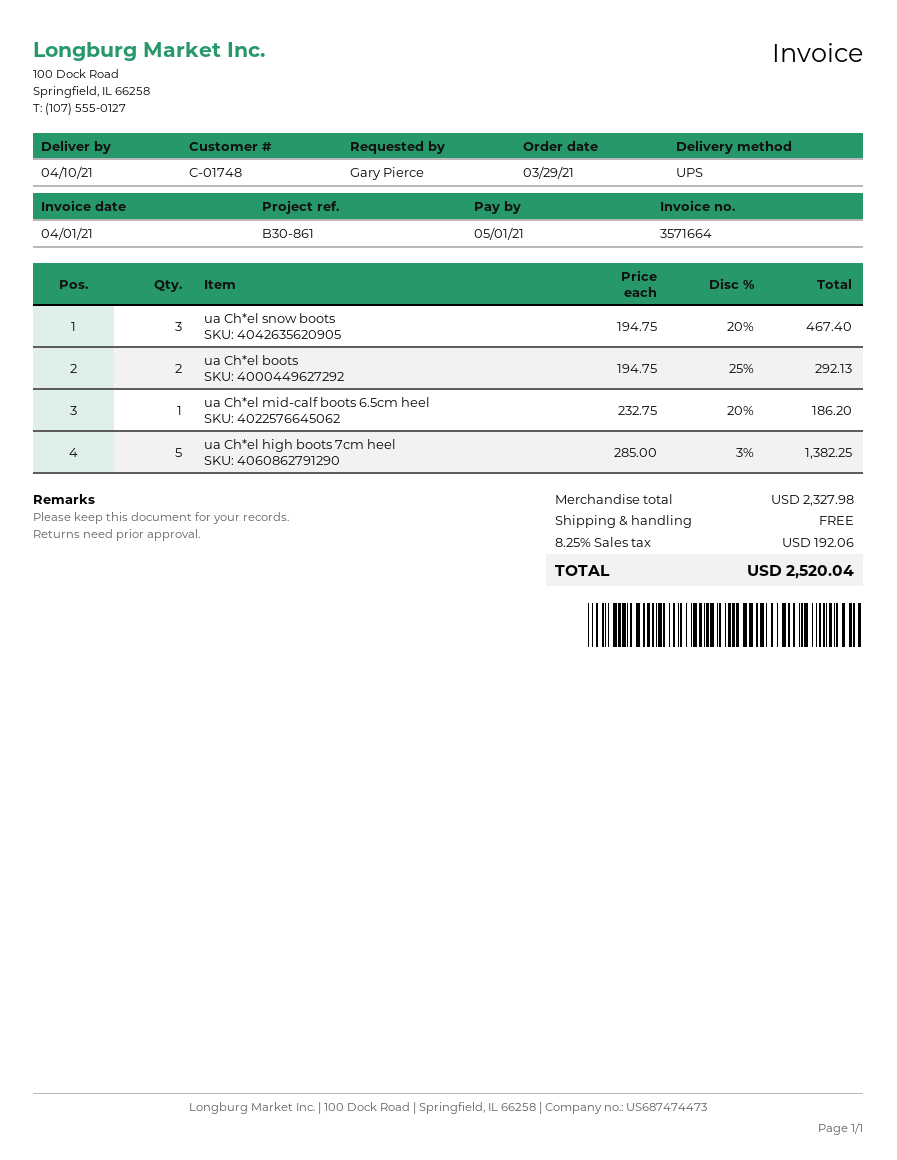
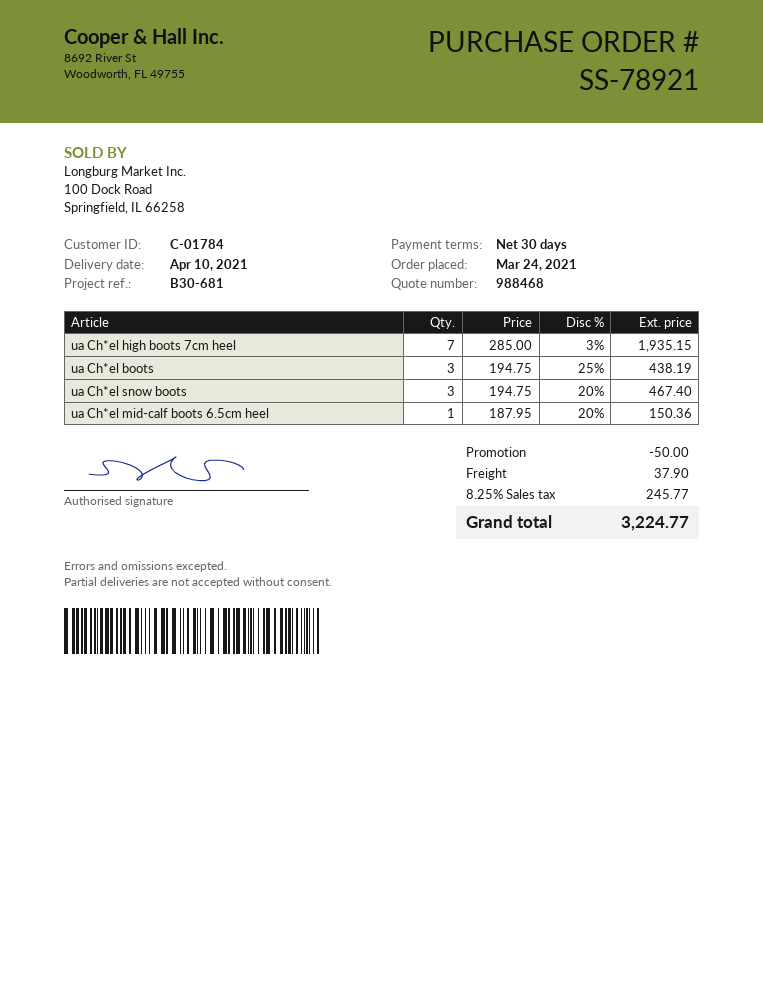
order date: 2021-03-29 -> 2021-03-24
customer number: C-01748 -> C-01784
reference: B30-861 -> B30-681
ua Ch*el boots: 2 x 194.75 - 25% = 292.13 -> 3 x 194.75 - 25% = 438.19
ua Ch*el mid-calf boots 6.5cm heel: 1 x 232.75 - 20% = 186.20 -> 1 x 187.95 - 20% = 150.36
ua Ch*el high boots 7cm heel: 5 x 285.00 - 3% = 1382.25 -> 7 x 285.00 - 3% = 1935.15
discount: none -> 50.00
shipping: 0.00 -> 37.90
tax: 8.25% = 192.06 -> 8.25% = 245.77
total: 2520.04 -> 3224.77

